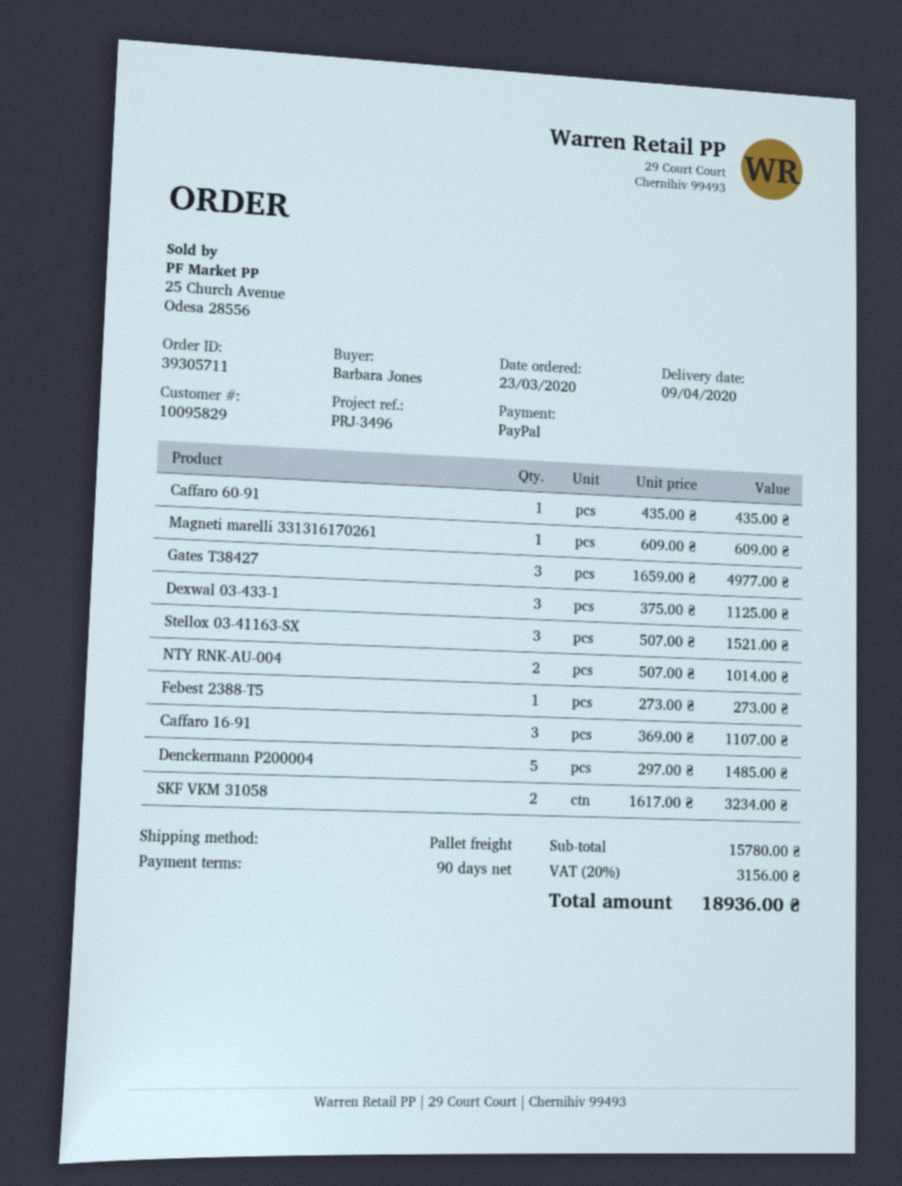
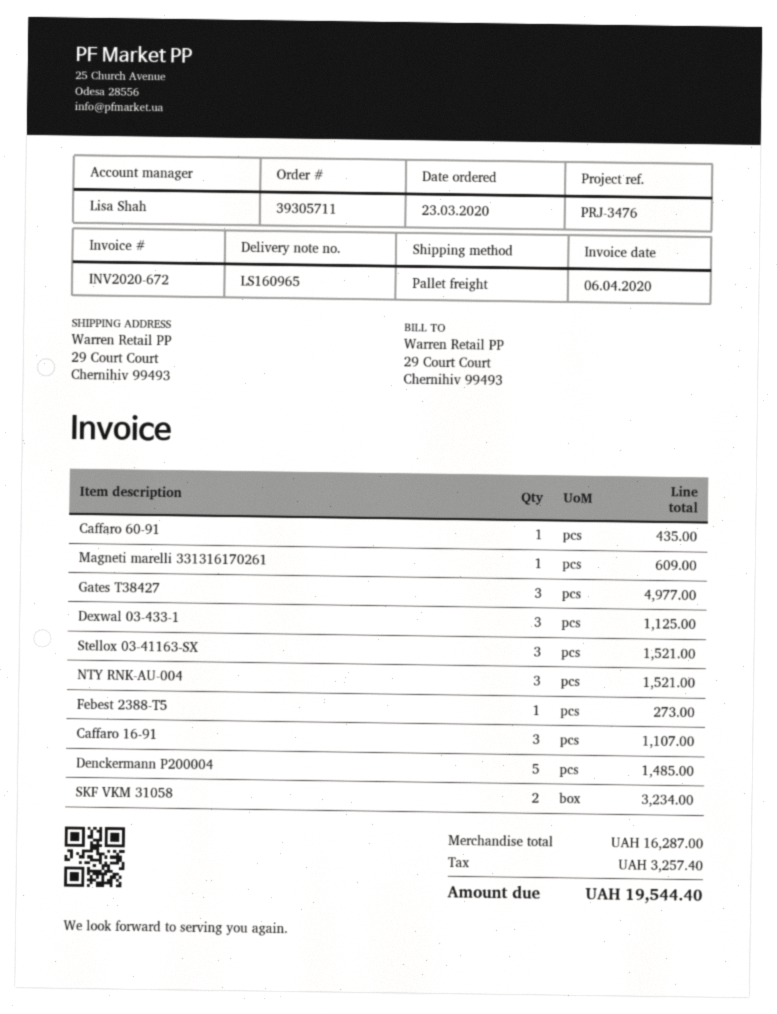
reference: PRJ-3496 -> PRJ-3476
NTY RNK-AU-004: 2 for 1014.00 -> 3 for 1521.00
subtotal: 15780.00 -> 16287.00
tax: 3156.00 -> 3257.40
total: 18936.00 -> 19544.40

